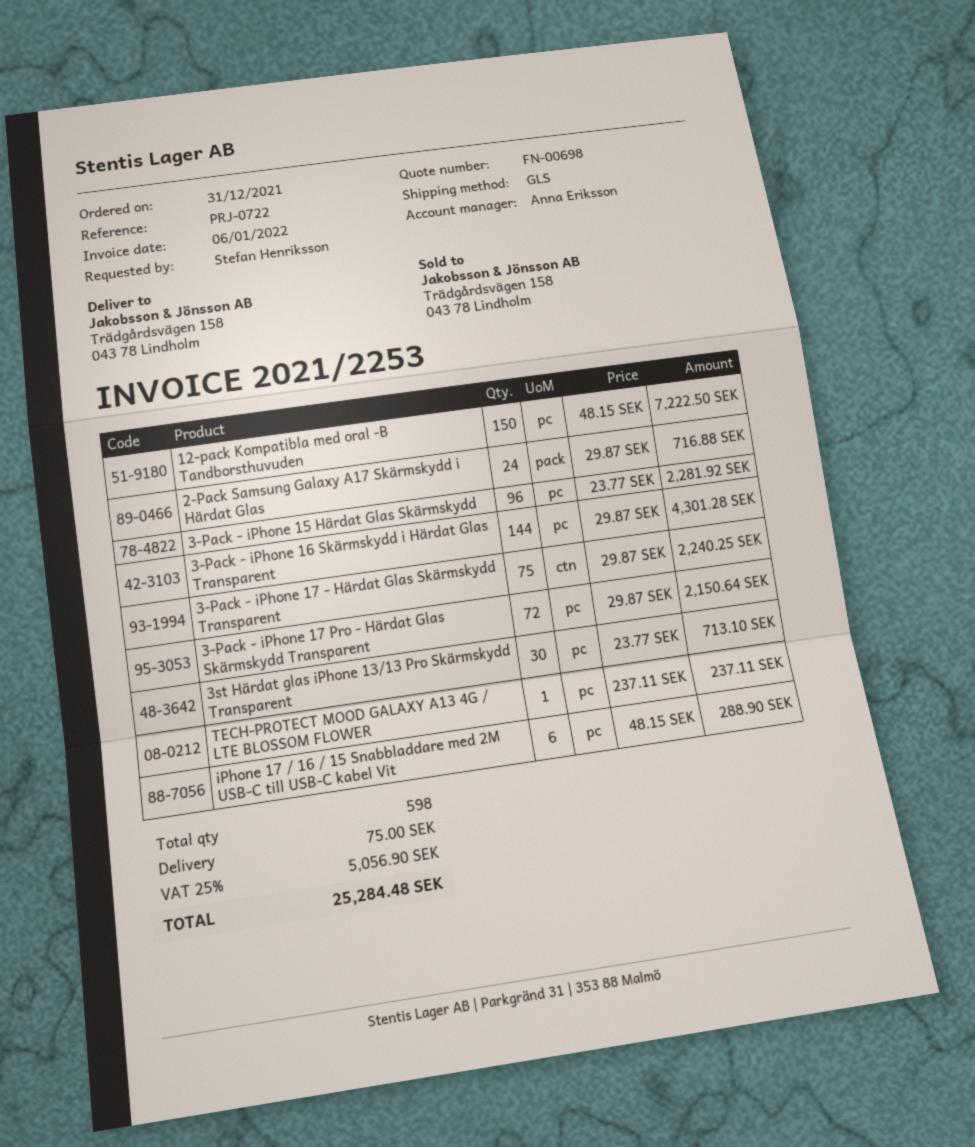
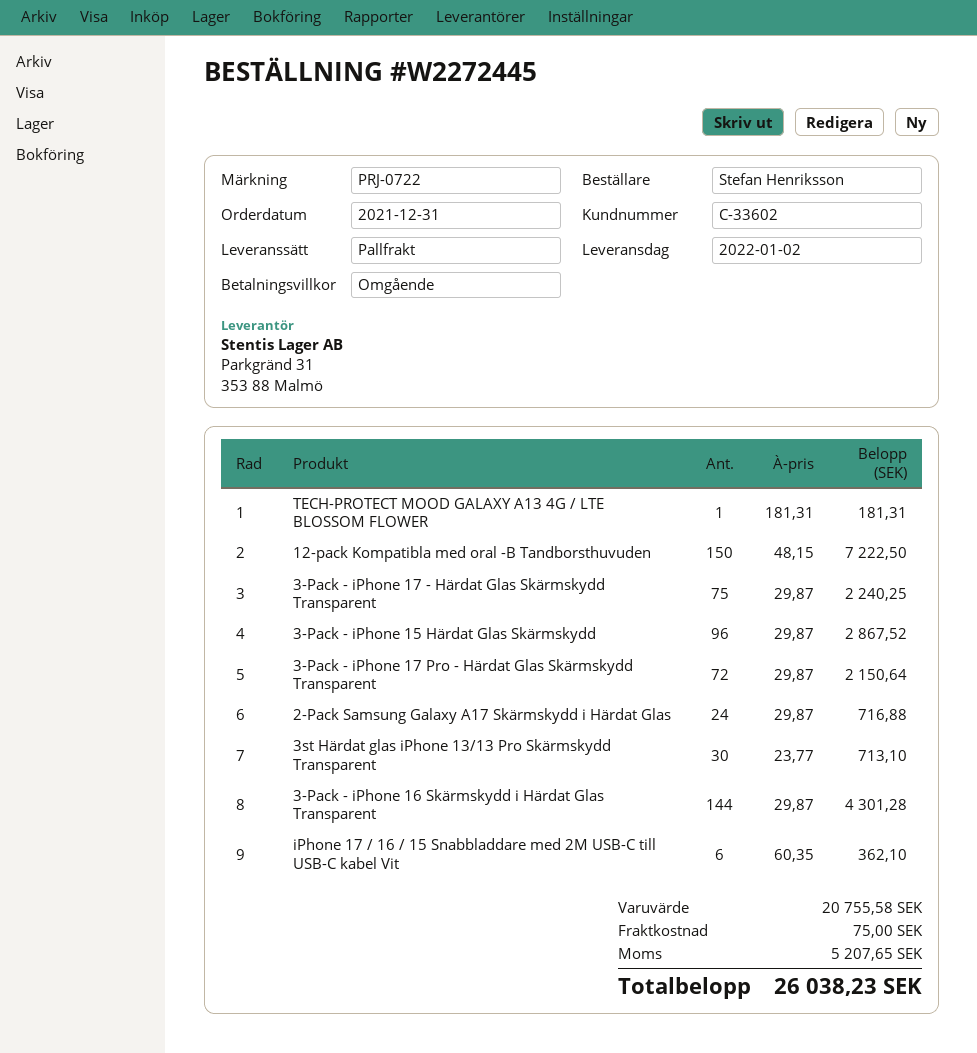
shipping method: GLS -> pallet freight
3-Pack - iPhone 15 Härdat Glas Skärmskydd: 96 x 23.77 = 2281.92 -> 96 x 29.87 = 2867.52
TECH-PROTECT MOOD GALAXY A13 4G / LTE BLOSSOM FLOWER: 1 x 237.11 = 237.11 -> 1 x 181.31 = 181.31
iPhone 17 / 16 / 15 Snabbladdare med 2M USB-C till USB-C kabel Vit: 6 x 48.15 = 288.90 -> 6 x 60.35 = 362.10
tax: 5056.90 -> 5207.65
total: 25284.48 -> 26038.23

